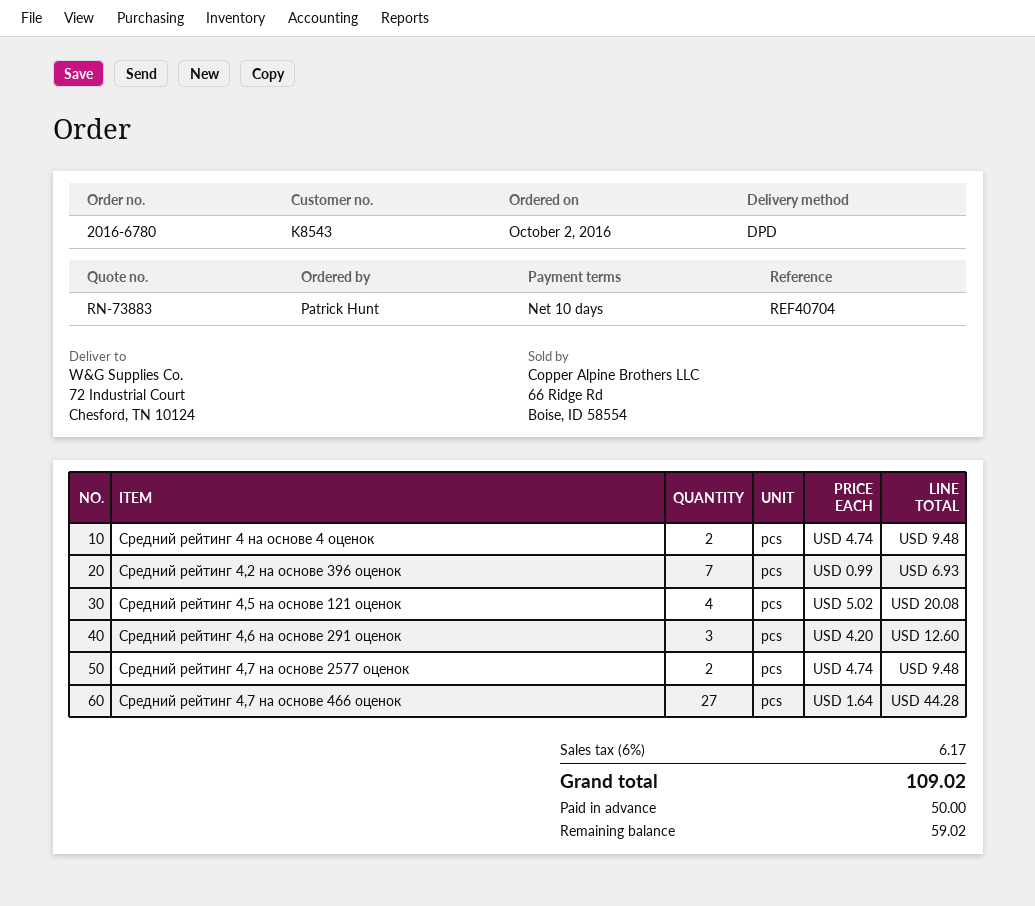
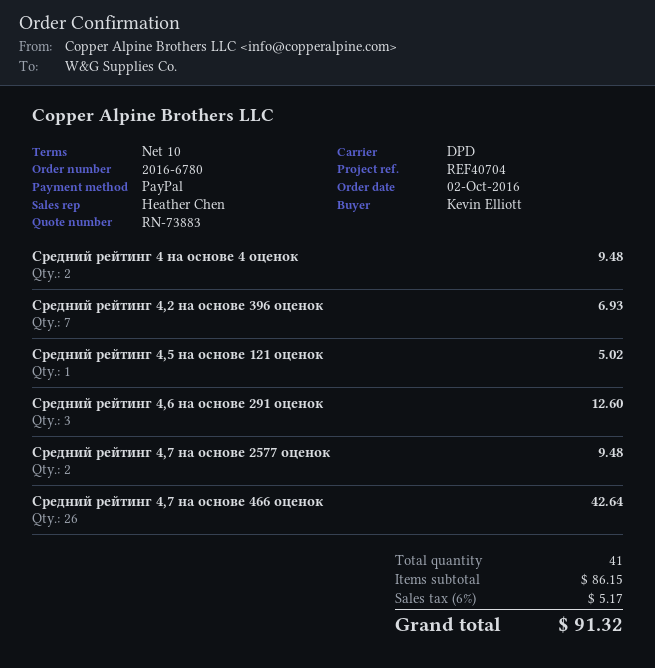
ordered by: Patrick Hunt -> Kevin Elliott
Средний рейтинг 4,5 на основе 121 оценок: 4 for 20.08 -> 1 for 5.02
Средний рейтинг 4,7 на основе 466 оценок: 27 for 44.28 -> 26 for 42.64
tax: 6% = 6.17 -> 6% = 5.17
total: 109.02 -> 91.32

